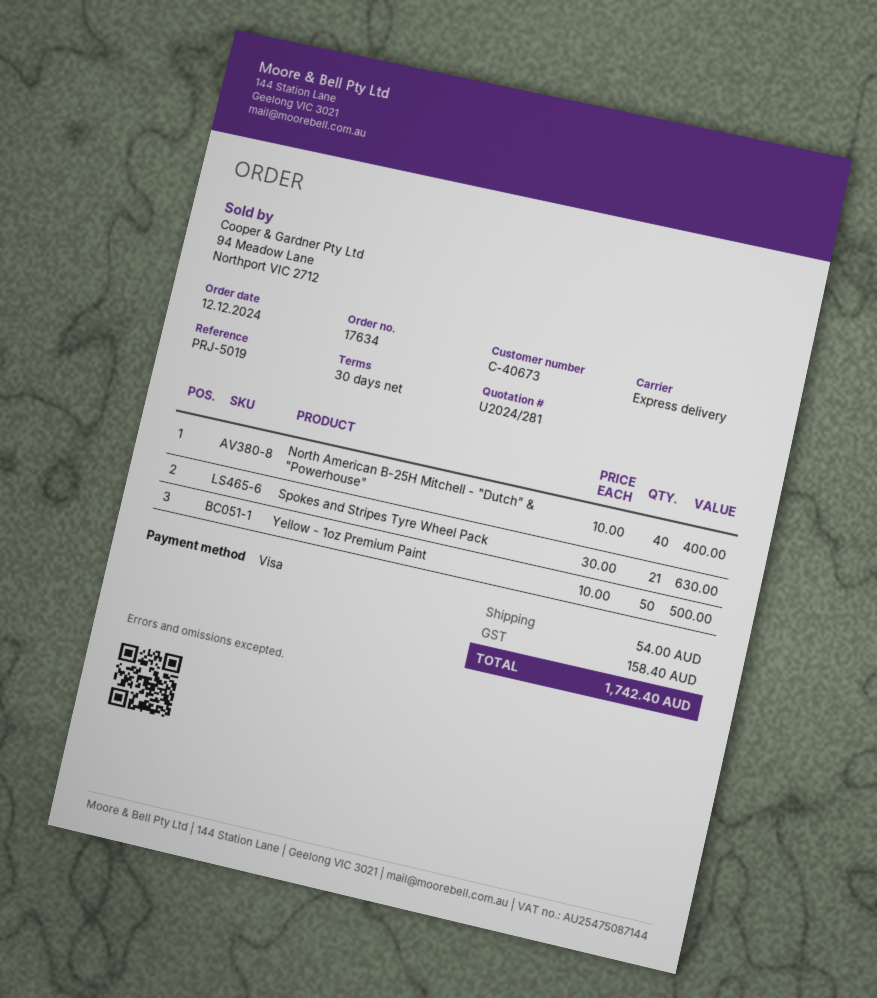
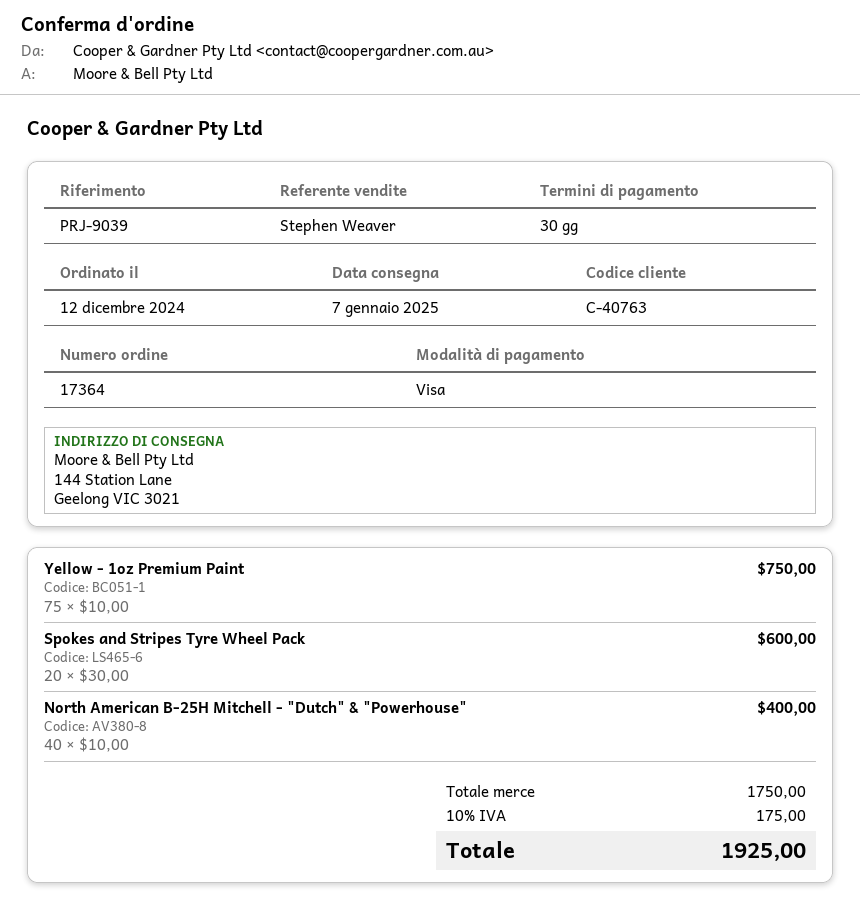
order number: 17634 -> 17364
customer number: C-40673 -> C-40763
reference: PRJ-5019 -> PRJ-9039
Spokes and Stripes Tyre Wheel Pack: 21 x 30.00 = 630.00 -> 20 x 30.00 = 600.00
Yellow - 1oz Premium Paint: 50 x 10.00 = 500.00 -> 75 x 10.00 = 750.00
shipping: 54.00 -> none
tax: 158.40 -> 175.00
total: 1742.40 -> 1925.00

